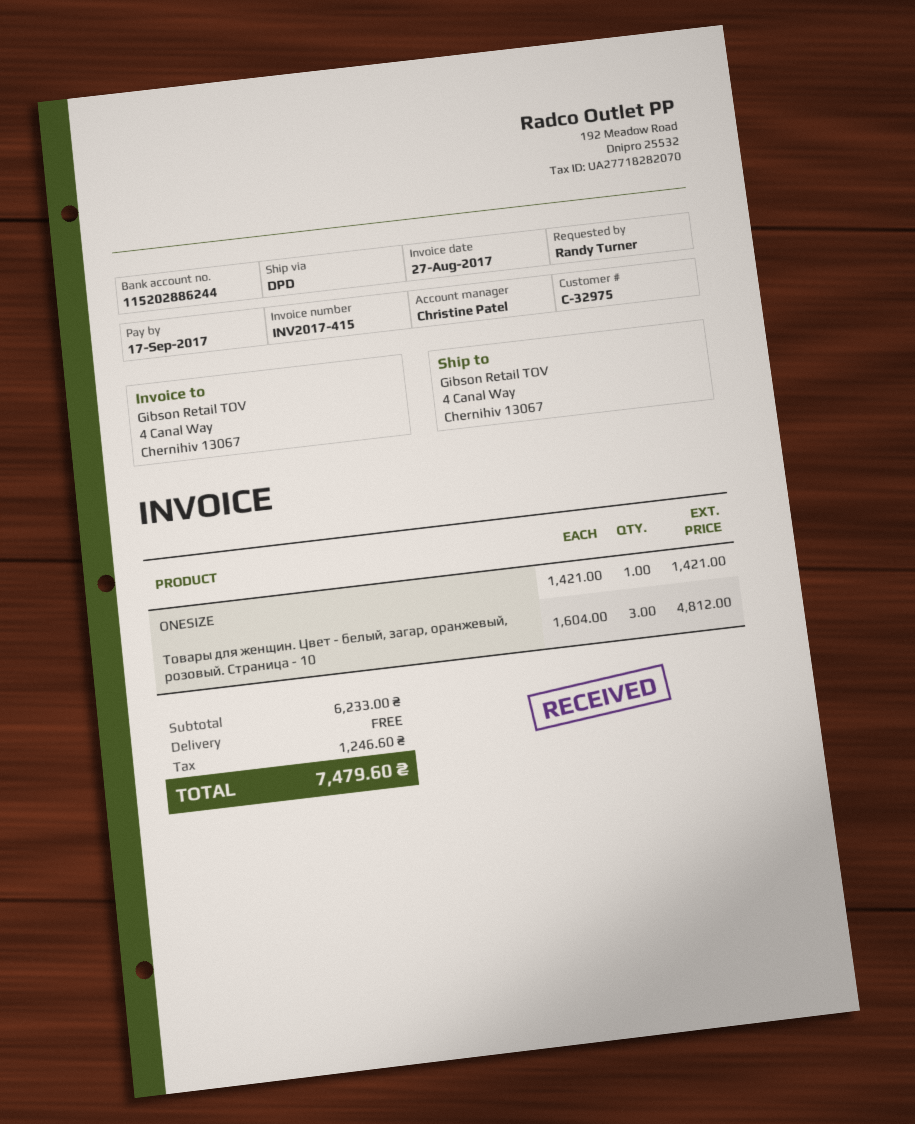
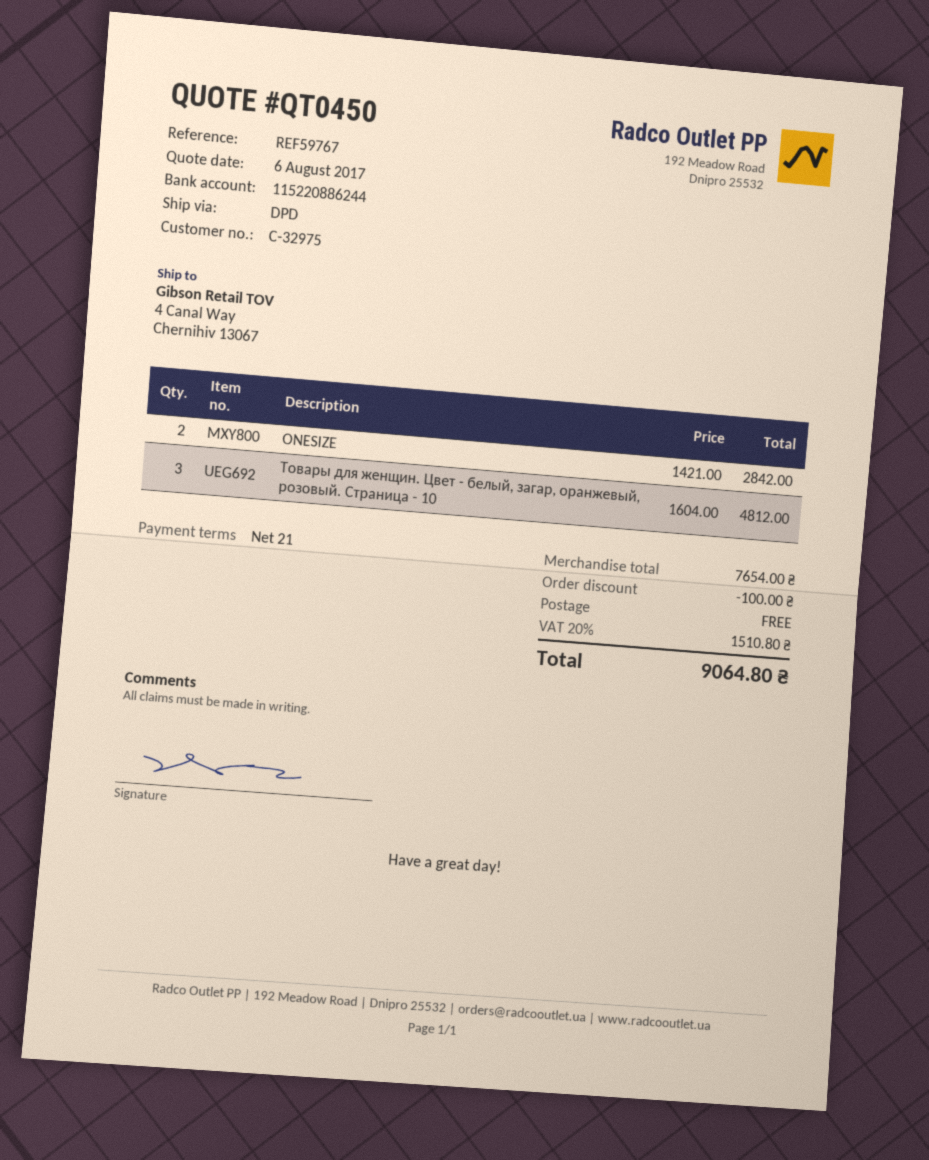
bank account: 115202886244 -> 115220886244
ONESIZE: 1 x 1421.00 = 1421.00 -> 2 x 1421.00 = 2842.00
subtotal: 6233.00 -> 7654.00
discount: none -> 100.00
tax: 1246.60 -> 1510.80
total: 7479.60 -> 9064.80

